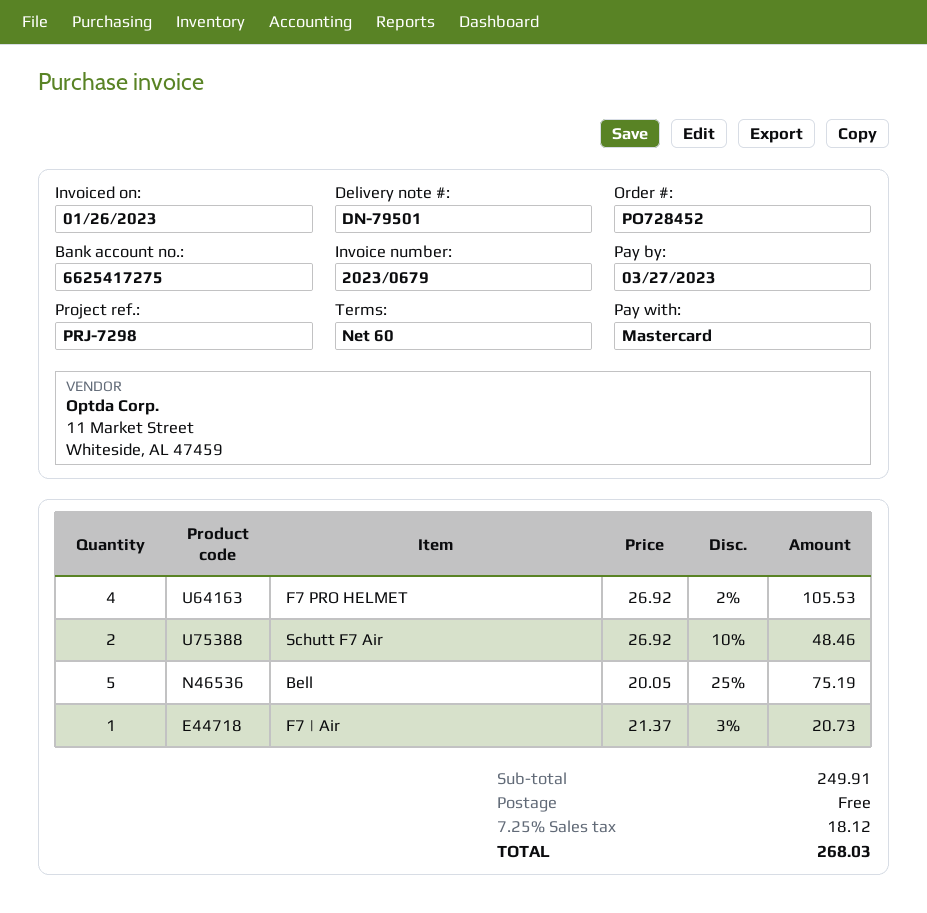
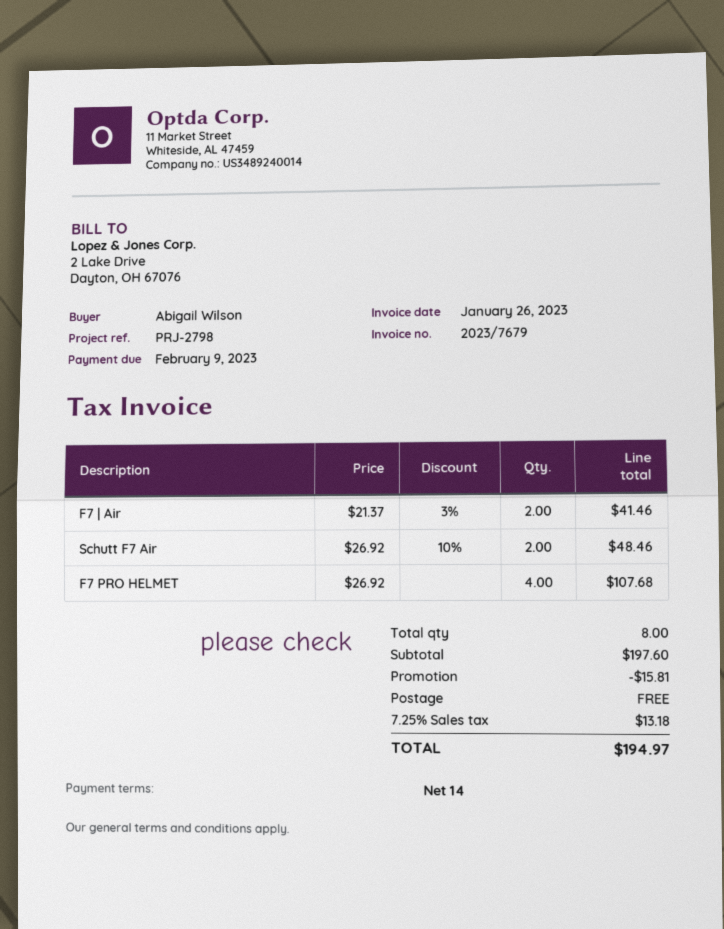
invoice number: 2023/0679 -> 2023/7679
payment terms: 60 days -> 14 days
due date: 2023-03-27 -> 2023-02-09
reference: PRJ-7298 -> PRJ-2798
F7 PRO HELMET: 4 x 26.92 - 2% = 105.53 -> 4 x 26.92 = 107.68
Bell: 5 x 20.05 - 25% = 75.19 -> none
F7 | Air: 1 x 21.37 - 3% = 20.73 -> 2 x 21.37 - 3% = 41.46
subtotal: 249.91 -> 197.60
discount: none -> 15.81
tax: 7.25% = 18.12 -> 7.25% = 13.18
total: 268.03 -> 194.97

